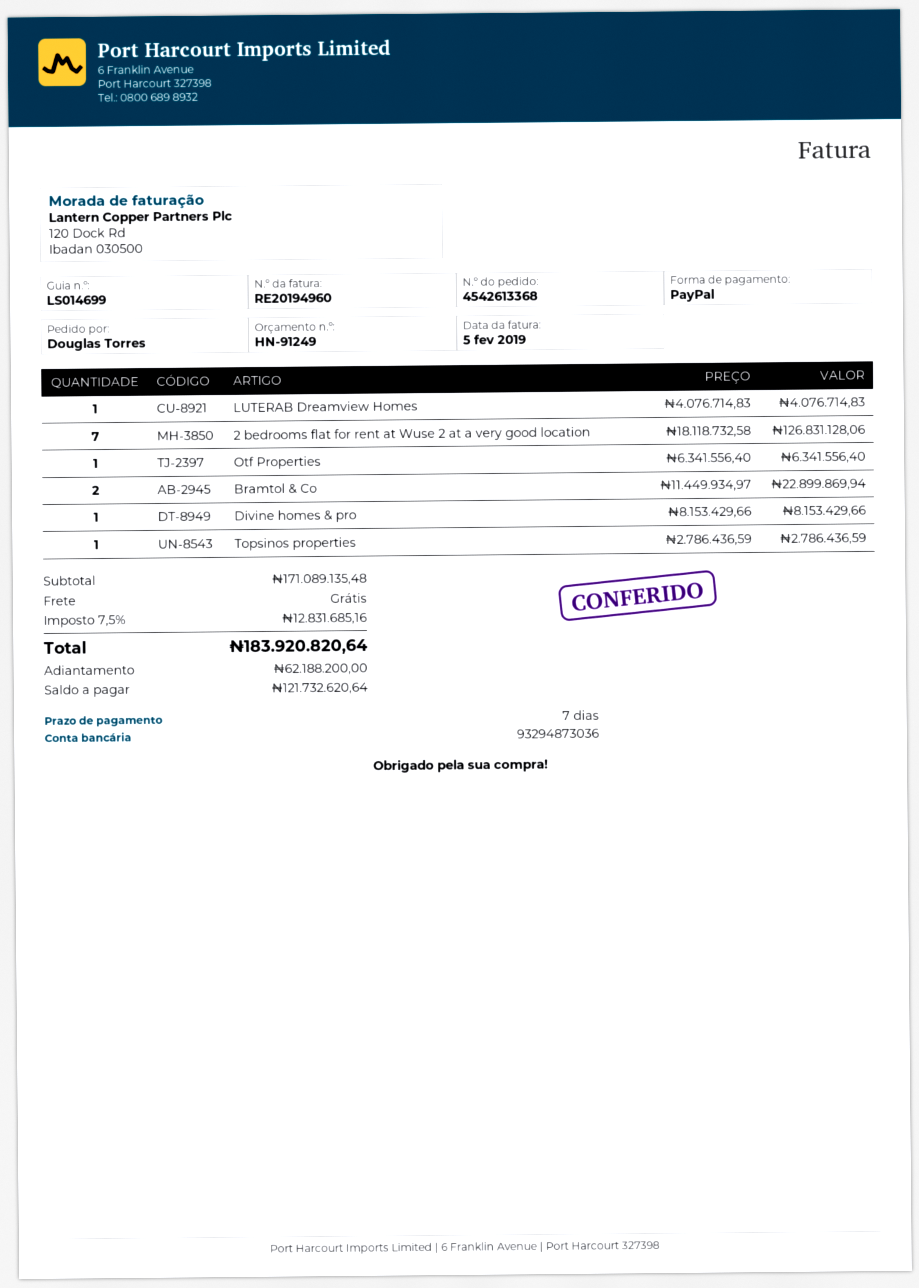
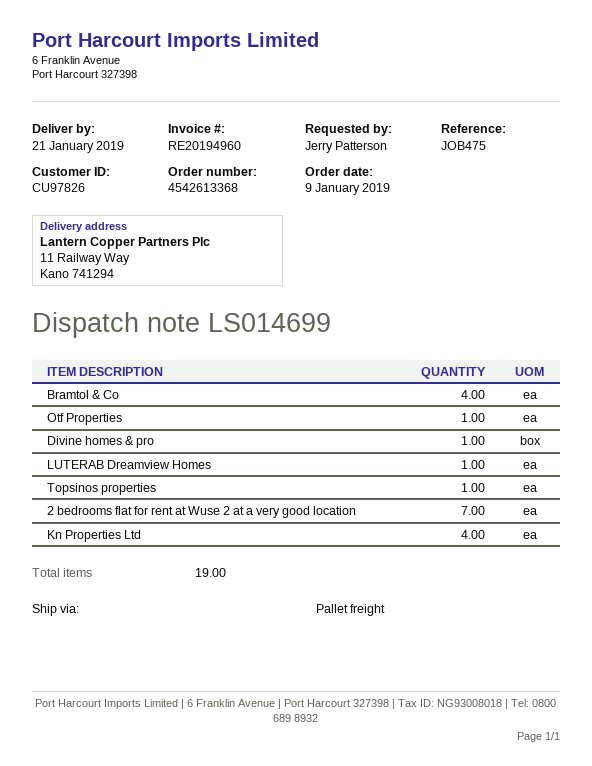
ordered by: Douglas Torres -> Jerry Patterson
Bramtol & Co: 2 -> 4
Kn Properties Ltd: none -> 4

